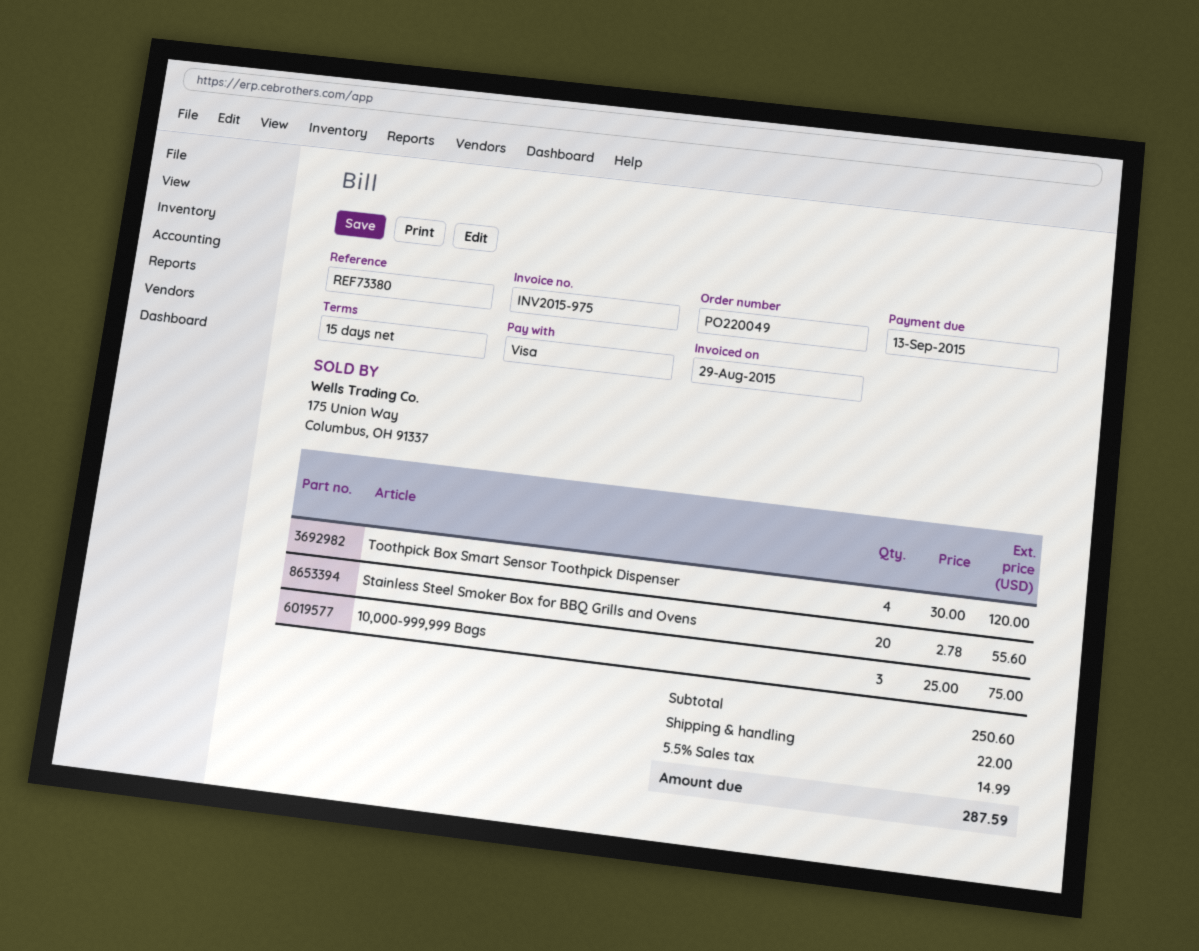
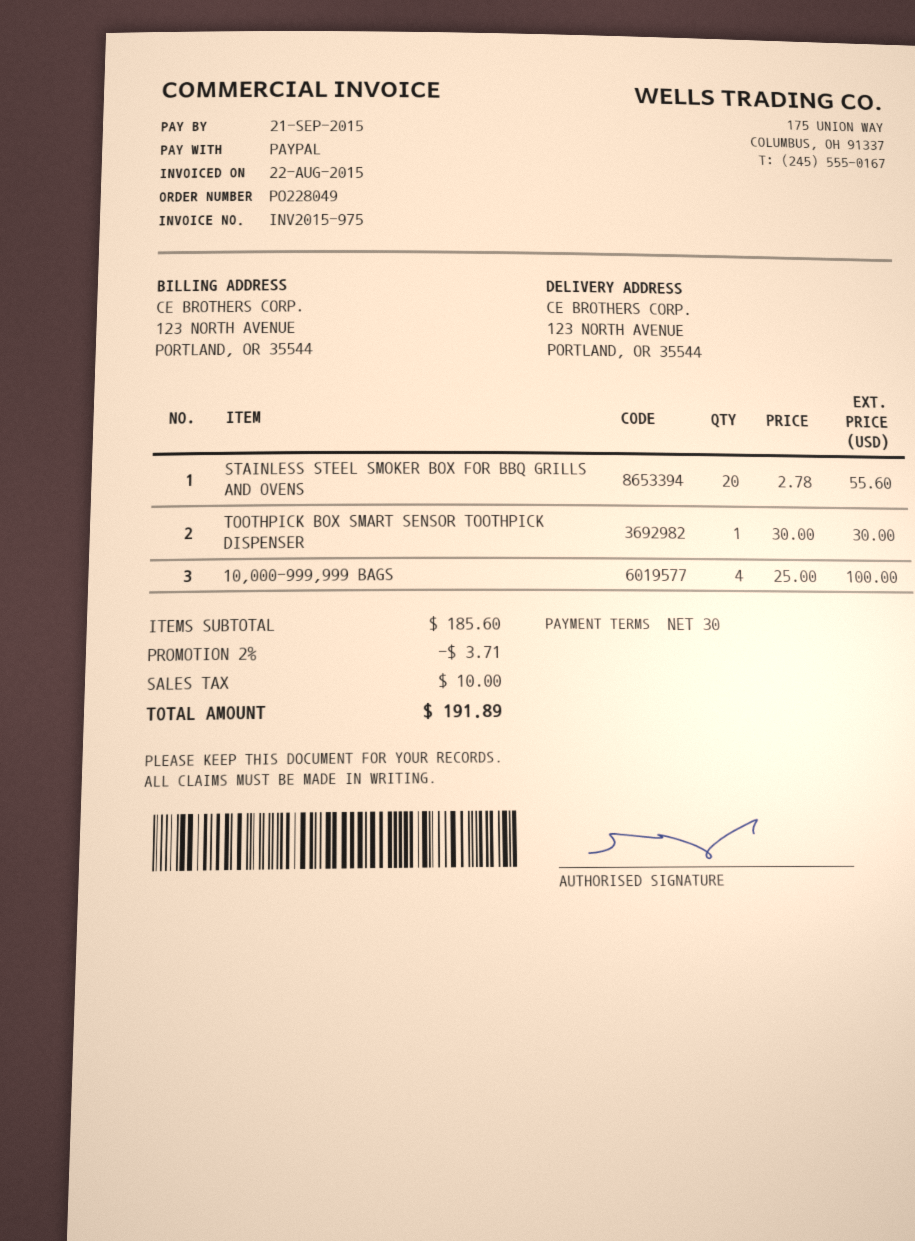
order number: PO220049 -> PO228049
invoice date: 2015-08-29 -> 2015-08-22
payment terms: 15 days -> 30 days
due date: 2015-09-13 -> 2015-09-21
payment method: Visa -> PayPal
Toothpick Box Smart Sensor Toothpick Dispenser: 4 x 30.00 = 120.00 -> 1 x 30.00 = 30.00
10,000-999,999 Bags: 3 x 25.00 = 75.00 -> 4 x 25.00 = 100.00
subtotal: 250.60 -> 185.60
discount: none -> 2% = 3.71
shipping: 22.00 -> none
tax: 14.99 -> 10.00
total: 287.59 -> 191.89

